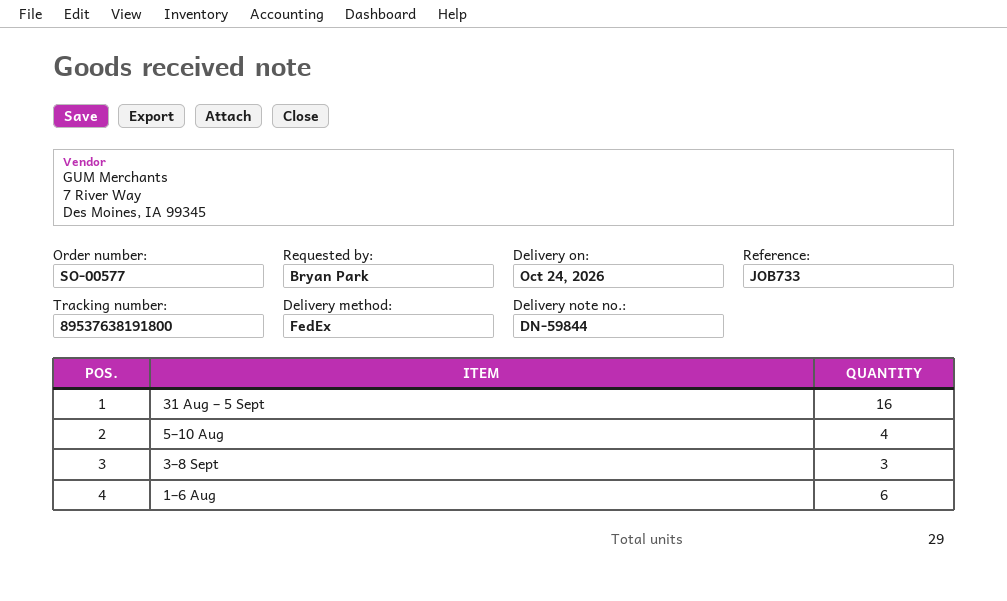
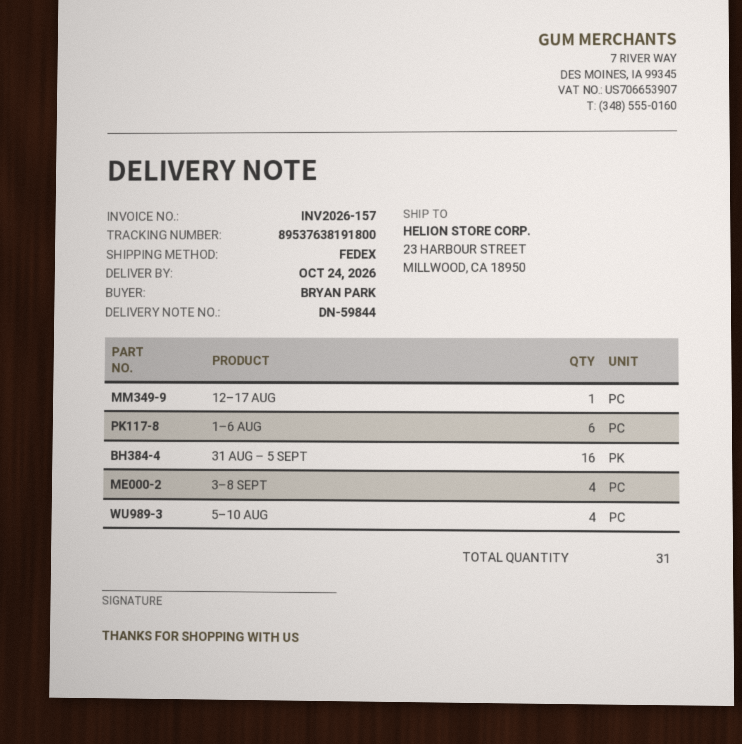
3–8 Sept: 3 -> 4
12–17 AUG: none -> 1
total quantity: 29 -> 31

